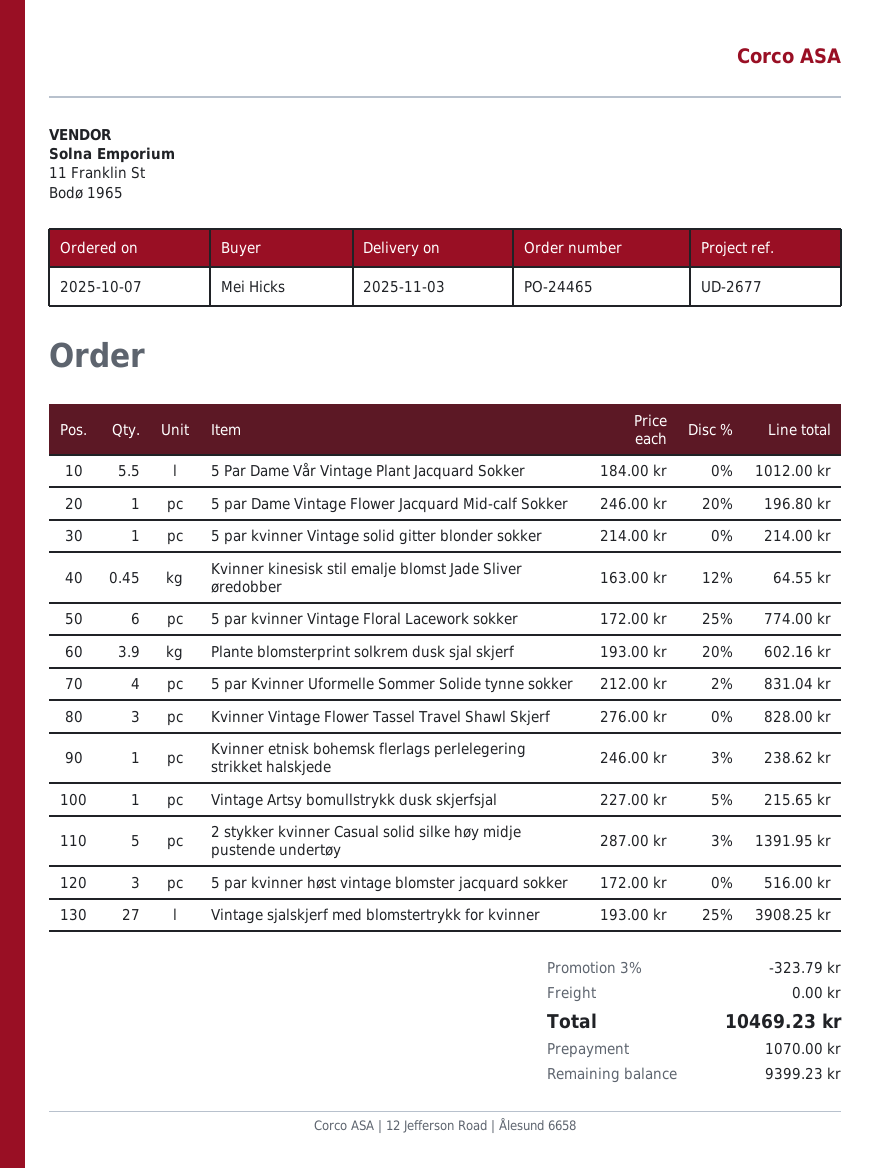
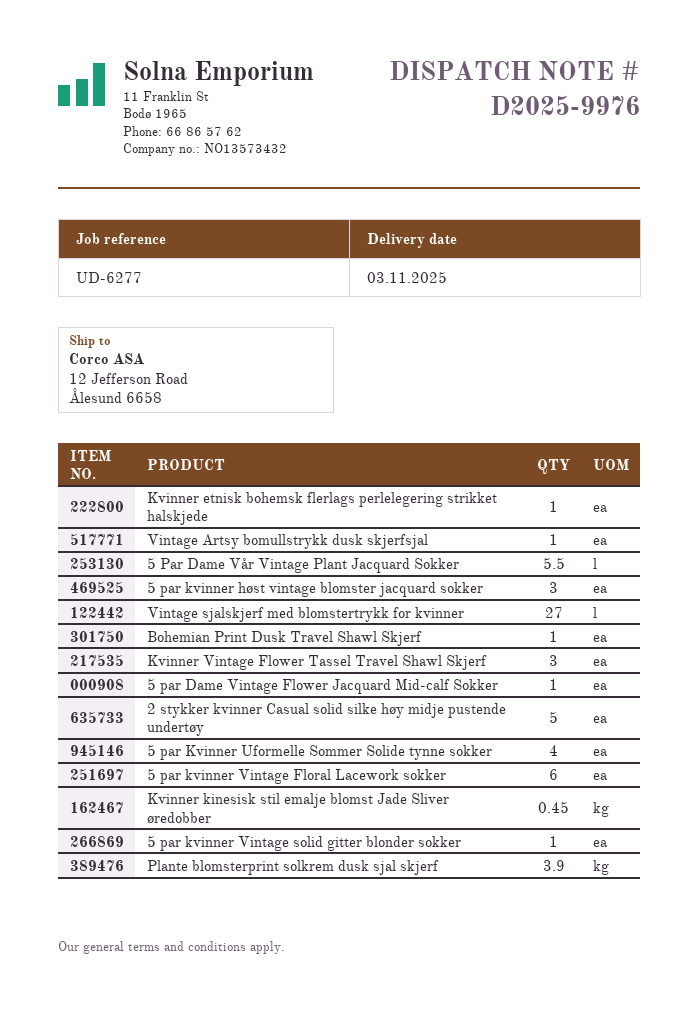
reference: UD-2677 -> UD-6277
Bohemian Print Dusk Travel Shawl Skjerf: none -> 1

